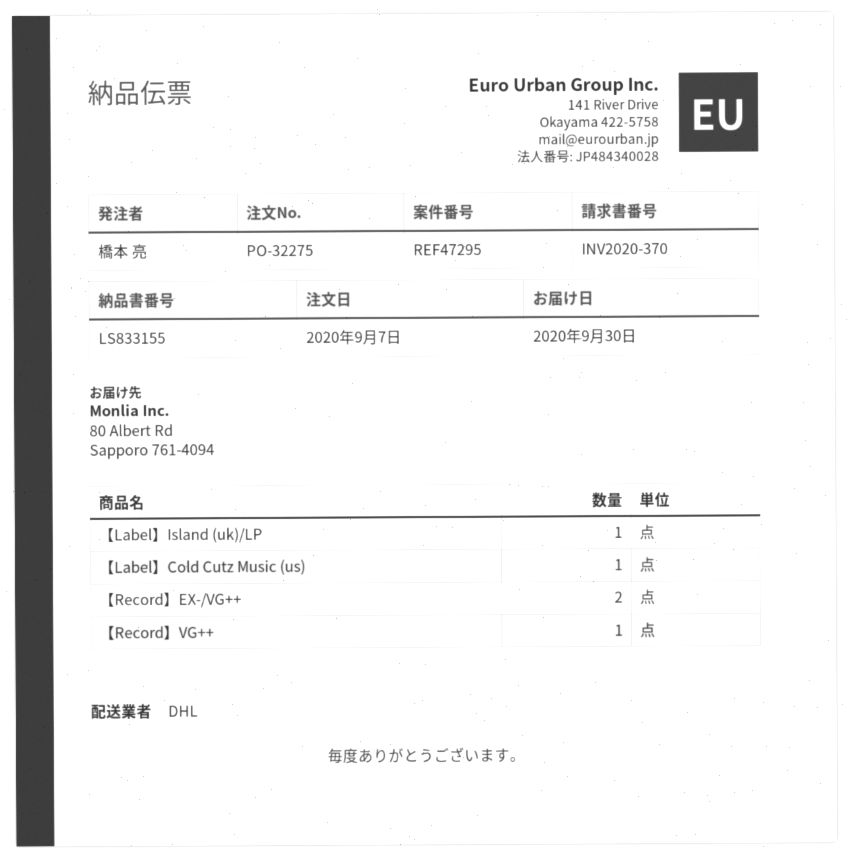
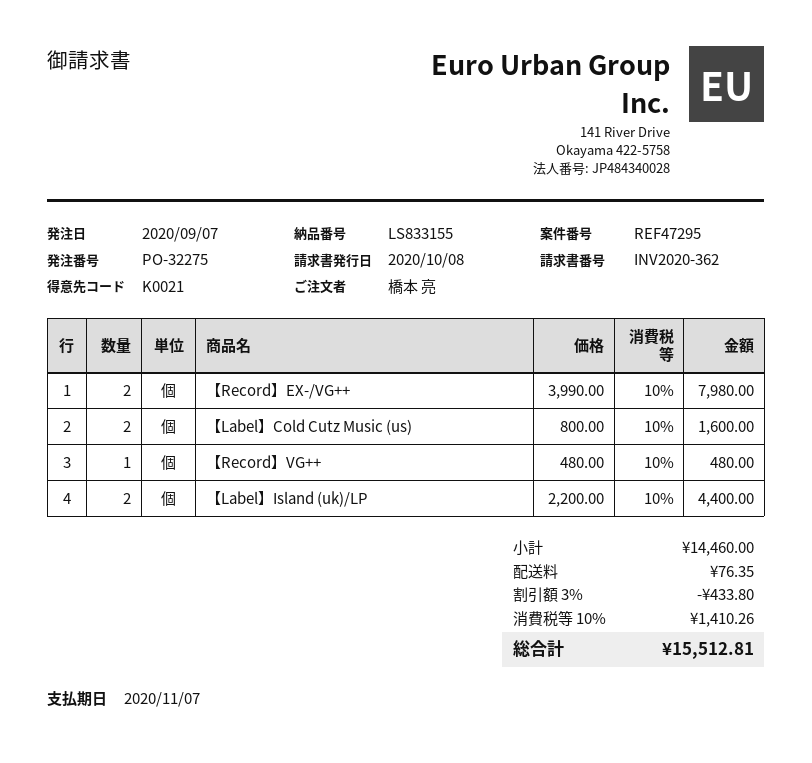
invoice number: INV2020-370 -> INV2020-362
【Label】Island (uk)/LP: 1 -> 2
【Label】Cold Cutz Music (us): 1 -> 2

